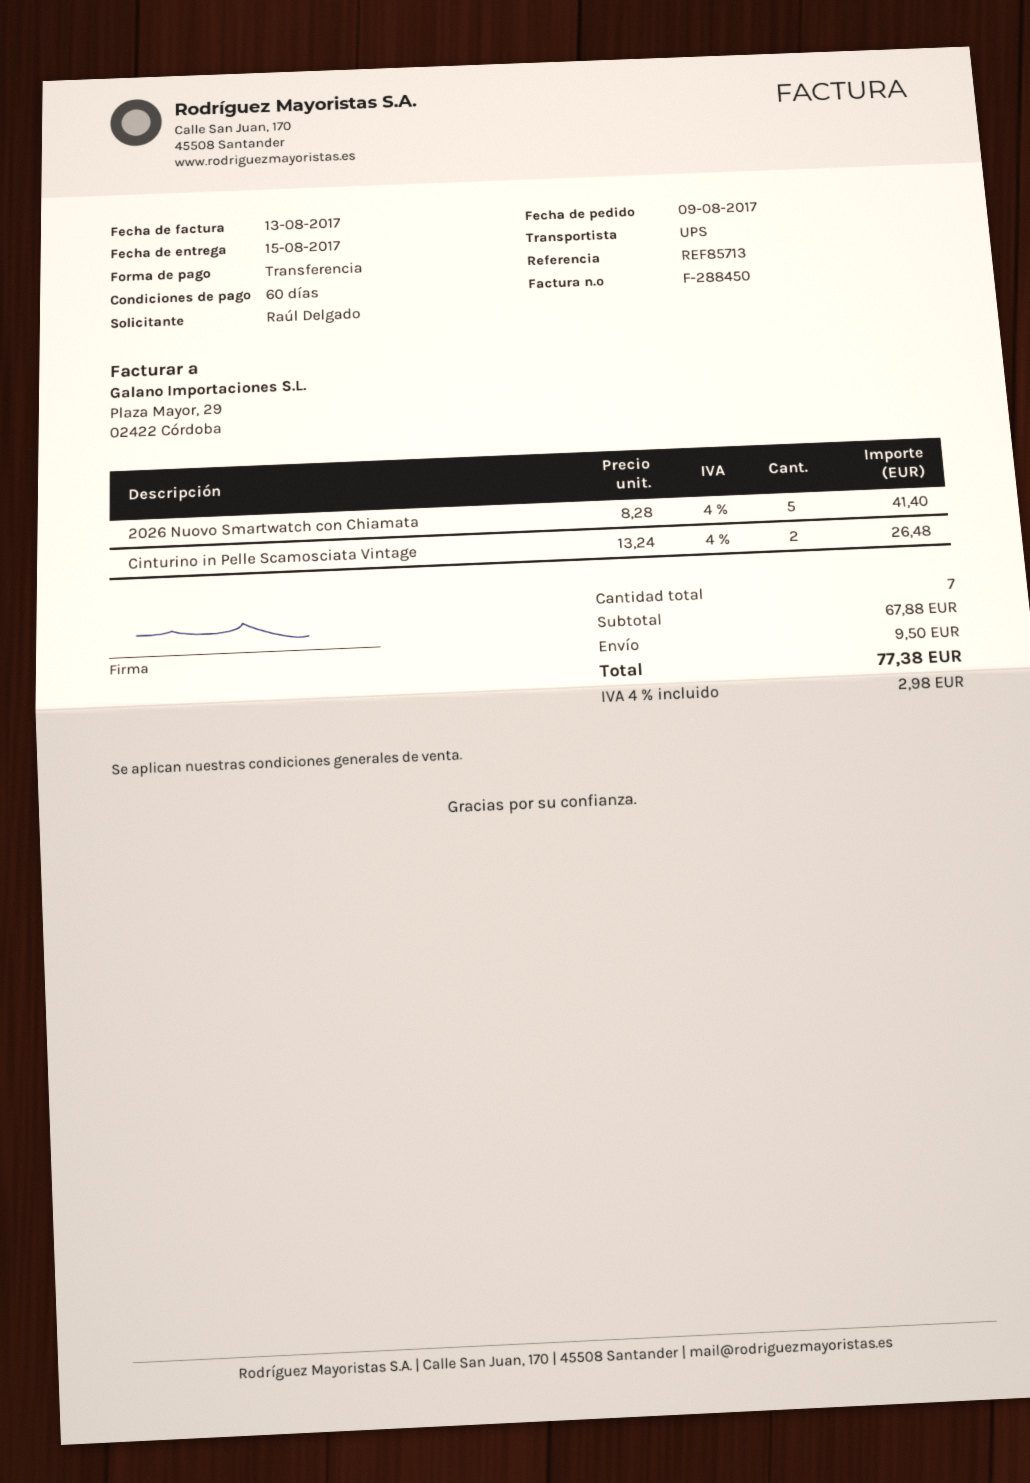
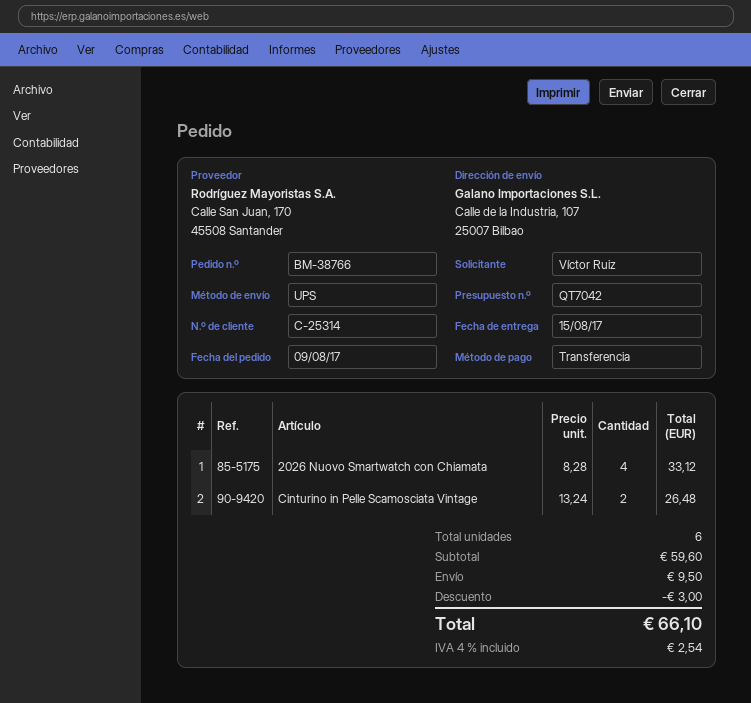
ordered by: Raúl Delgado -> Víctor Ruiz
2026 Nuovo Smartwatch con Chiamata: 5 x 8.28 = 41.40 -> 4 x 8.28 = 33.12
total quantity: 7 -> 6
subtotal: 67.88 -> 59.60
discount: none -> 3.00
tax: 4% = 2.98 -> 4% = 2.54
total: 77.38 -> 66.10

